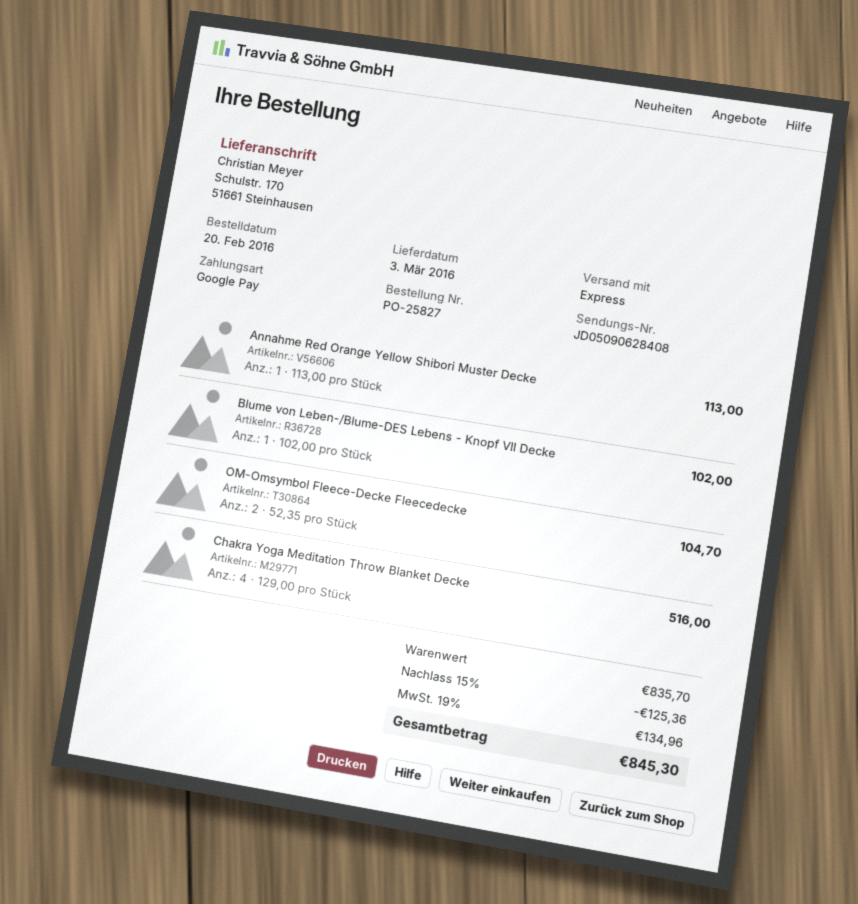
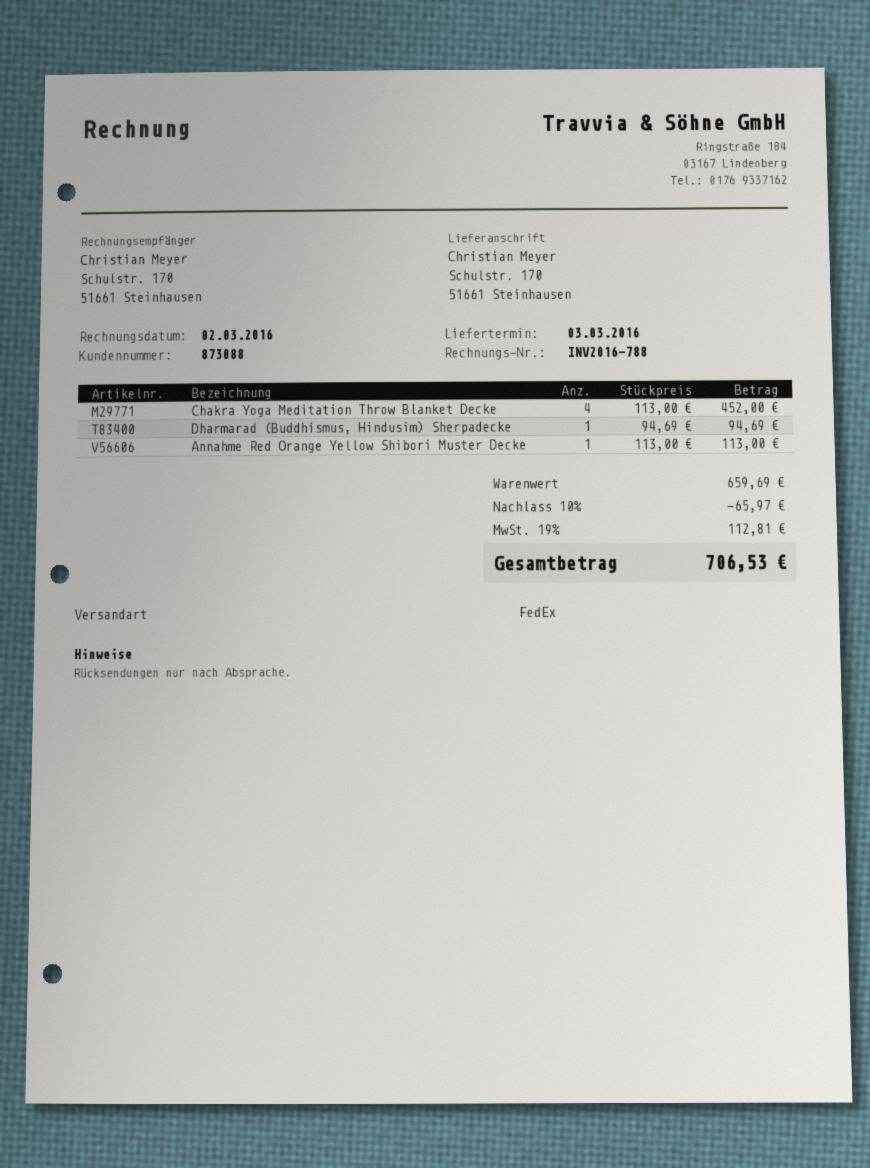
shipping method: express -> FedEx
Blume von Leben-/Blume-DES Lebens - Knopf VII Decke: 1 x 102.00 = 102.00 -> none
OM-Omsymbol Fleece-Decke Fleecedecke: 2 x 52.35 = 104.70 -> none
Chakra Yoga Meditation Throw Blanket Decke: 4 x 129.00 = 516.00 -> 4 x 113.00 = 452.00
Dharmarad (Buddhismus, Hindusim) Sherpadecke: none -> 1 x 94.69 = 94.69
subtotal: 835.70 -> 659.69
discount: 15% = 125.36 -> 10% = 65.97
tax: 19% = 134.96 -> 19% = 112.81
total: 845.30 -> 706.53

